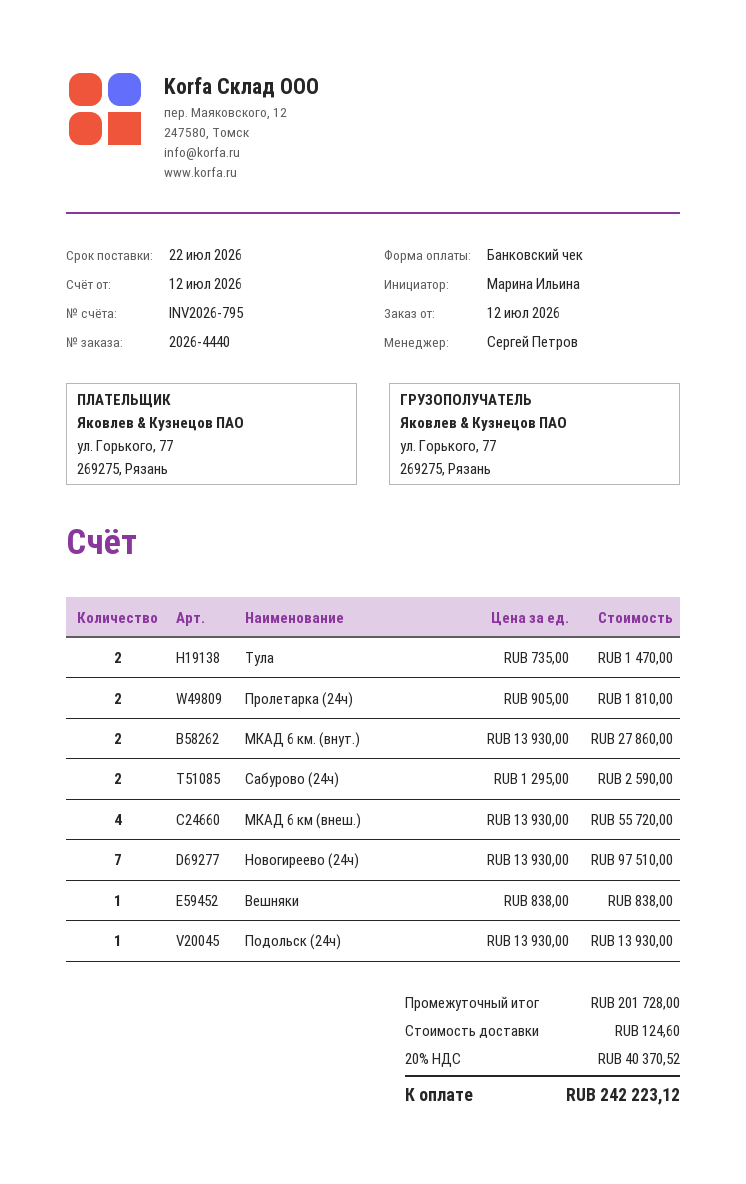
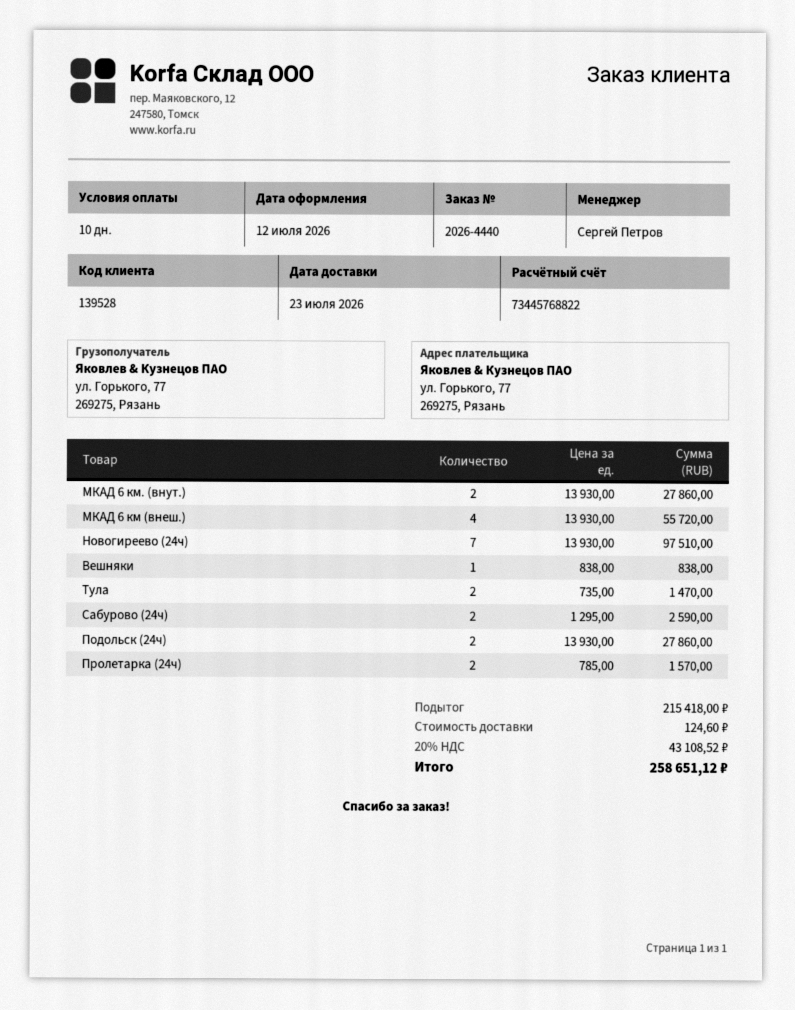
delivery date: 2026-07-22 -> 2026-07-23
Пролетарка (24ч): 2 x 905.00 = 1810.00 -> 2 x 785.00 = 1570.00
Подольск (24ч): 1 x 13930.00 = 13930.00 -> 2 x 13930.00 = 27860.00
subtotal: 201728.00 -> 215418.00
tax: 20% = 40370.52 -> 20% = 43108.52
total: 242223.12 -> 258651.12

